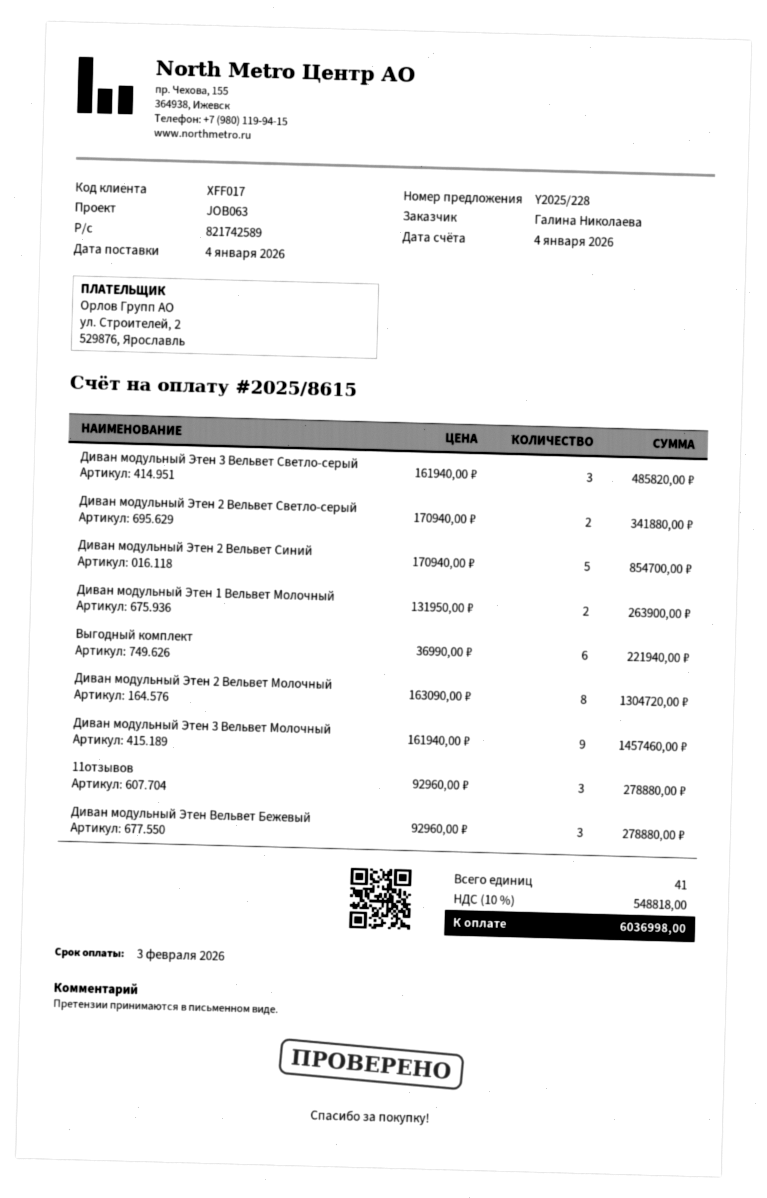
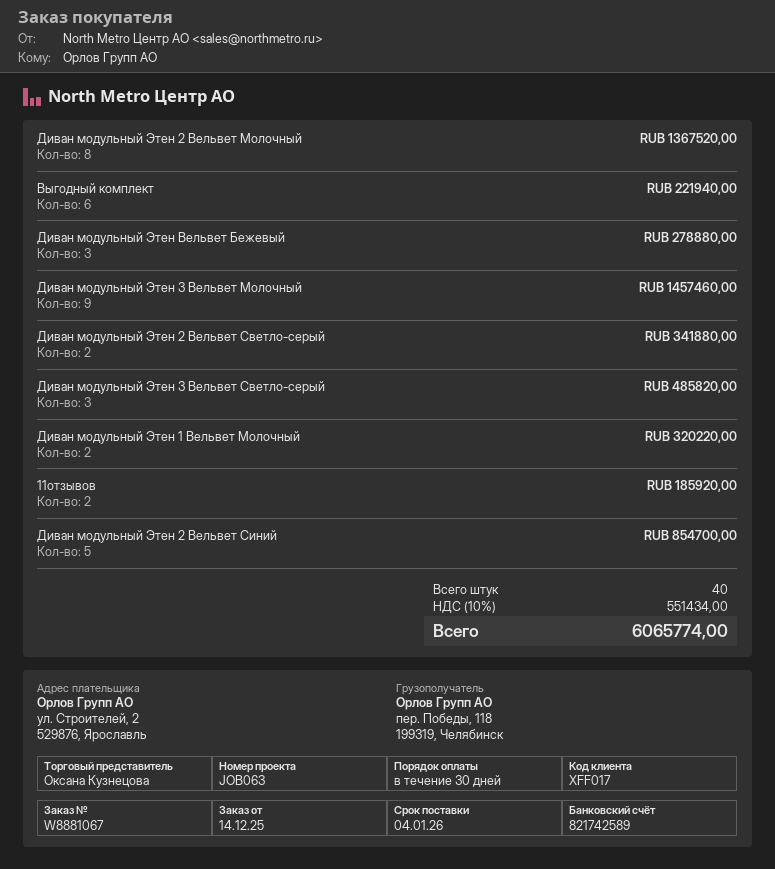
Диван модульный Этен 1 Вельвет Молочный: 2 for 263900.00 -> 2 for 320220.00
Диван модульный Этен 2 Вельвет Молочный: 8 for 1304720.00 -> 8 for 1367520.00
11отзывов: 3 for 278880.00 -> 2 for 185920.00
total quantity: 41 -> 40
tax: 10% = 548818.00 -> 10% = 551434.00
total: 6036998.00 -> 6065774.00

